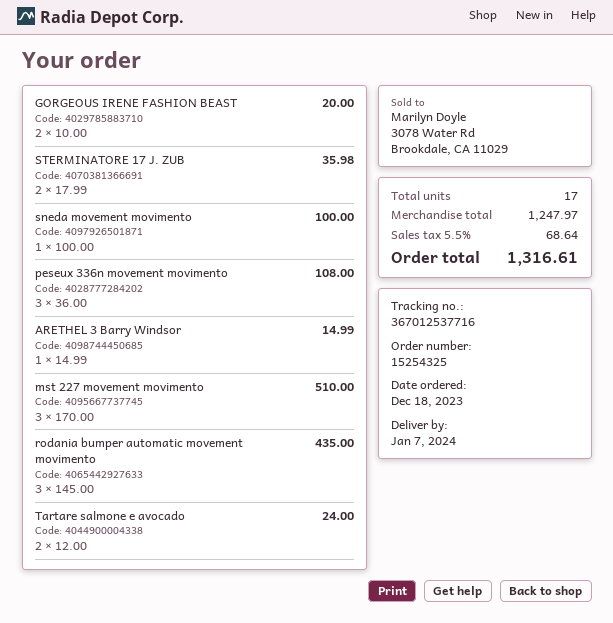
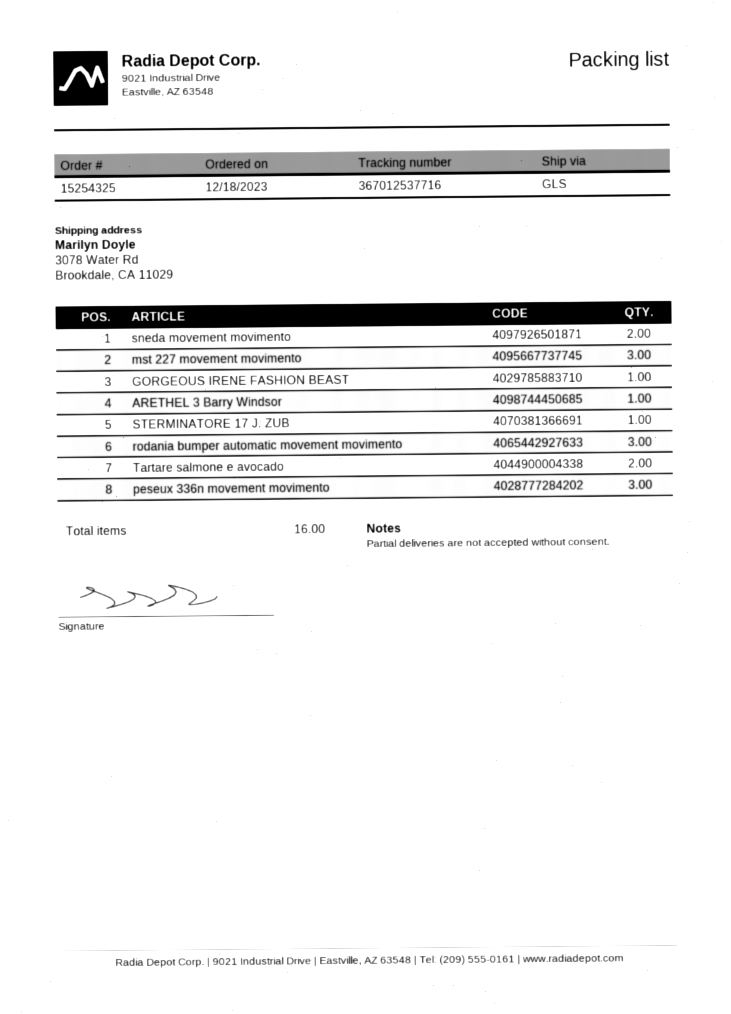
GORGEOUS IRENE FASHION BEAST: 2 -> 1
STERMINATORE 17 J. ZUB: 2 -> 1
sneda movement movimento: 1 -> 2
total quantity: 17 -> 16

